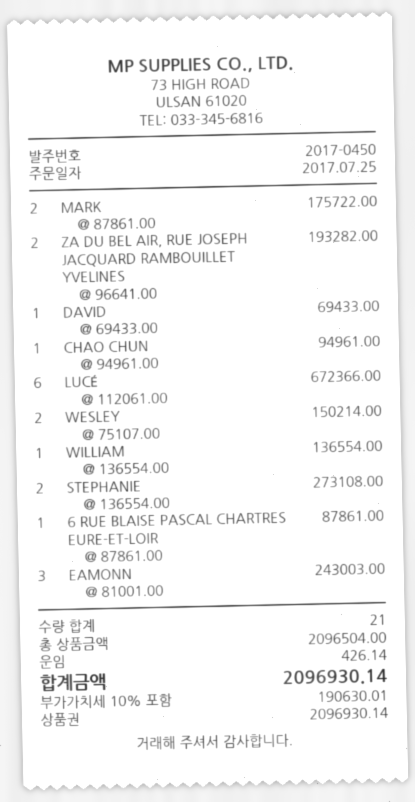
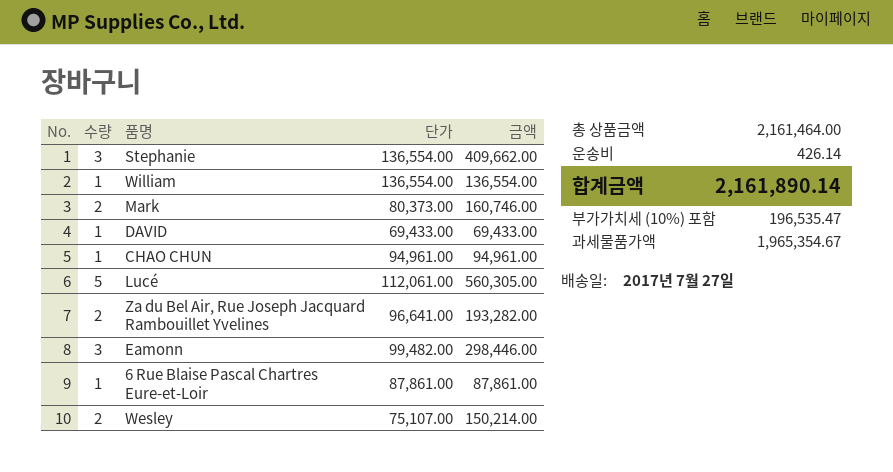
MARK: 2 x 87861.00 = 175722.00 -> 2 x 80373.00 = 160746.00
LUCÉ: 6 x 112061.00 = 672366.00 -> 5 x 112061.00 = 560305.00
STEPHANIE: 2 x 136554.00 = 273108.00 -> 3 x 136554.00 = 409662.00
EAMONN: 3 x 81001.00 = 243003.00 -> 3 x 99482.00 = 298446.00
subtotal: 2096504.00 -> 2161464.00
tax: 10% = 190630.01 -> 10% = 196535.47
total: 2096930.14 -> 2161890.14

